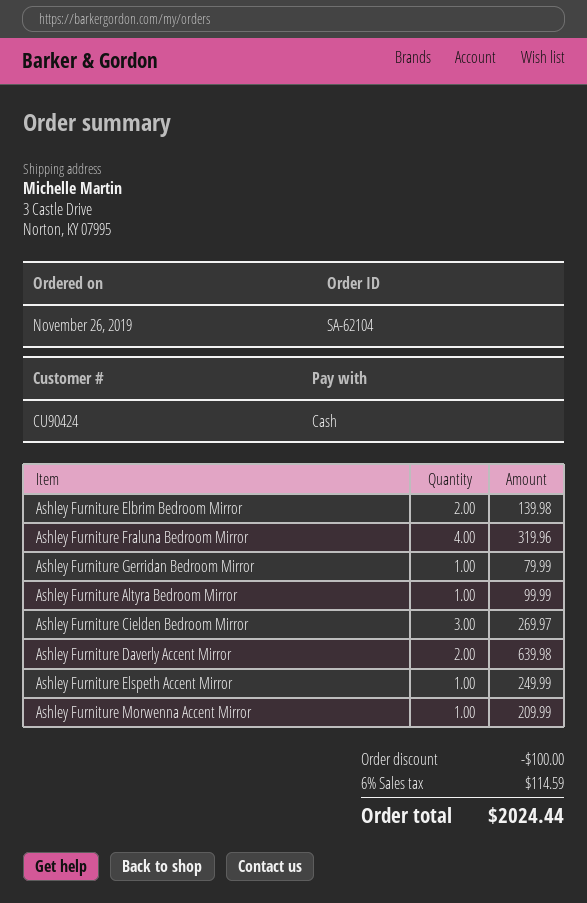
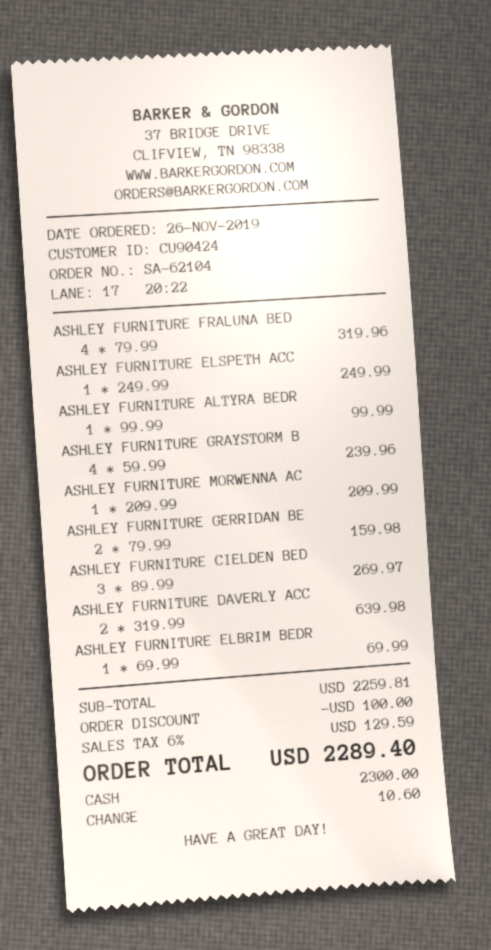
Ashley Furniture Elbrim Bedroom Mirror: 2 for 139.98 -> 1 for 69.99
Ashley Furniture Gerridan Bedroom Mirror: 1 for 79.99 -> 2 for 159.98
ASHLEY FURNITURE GRAYSTORM B: none -> 4 for 239.96
tax: 6% = 114.59 -> 6% = 129.59
total: 2024.44 -> 2289.40

